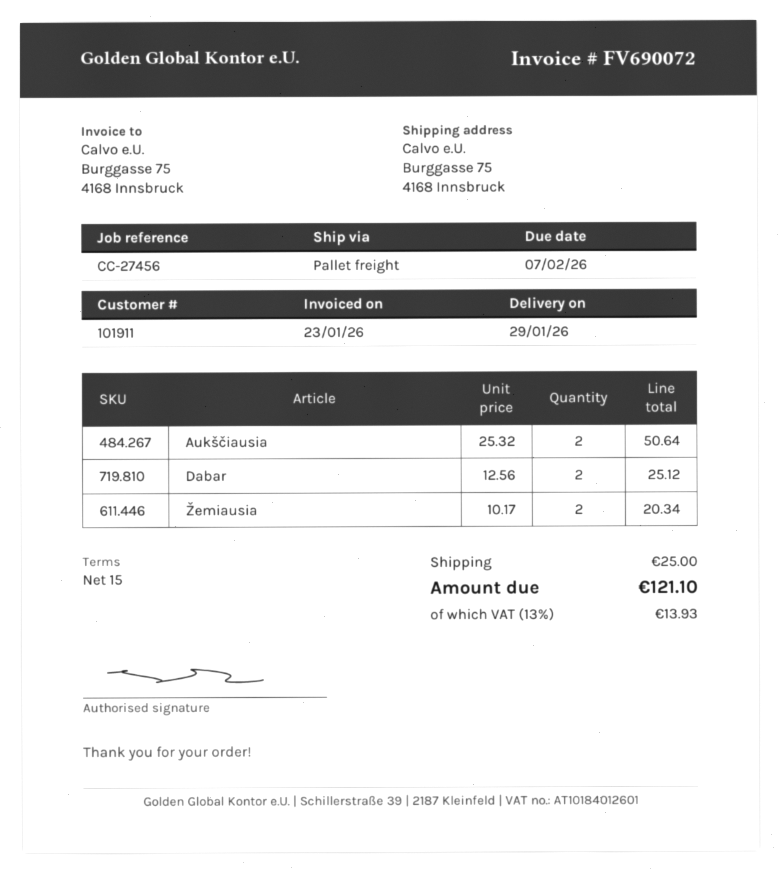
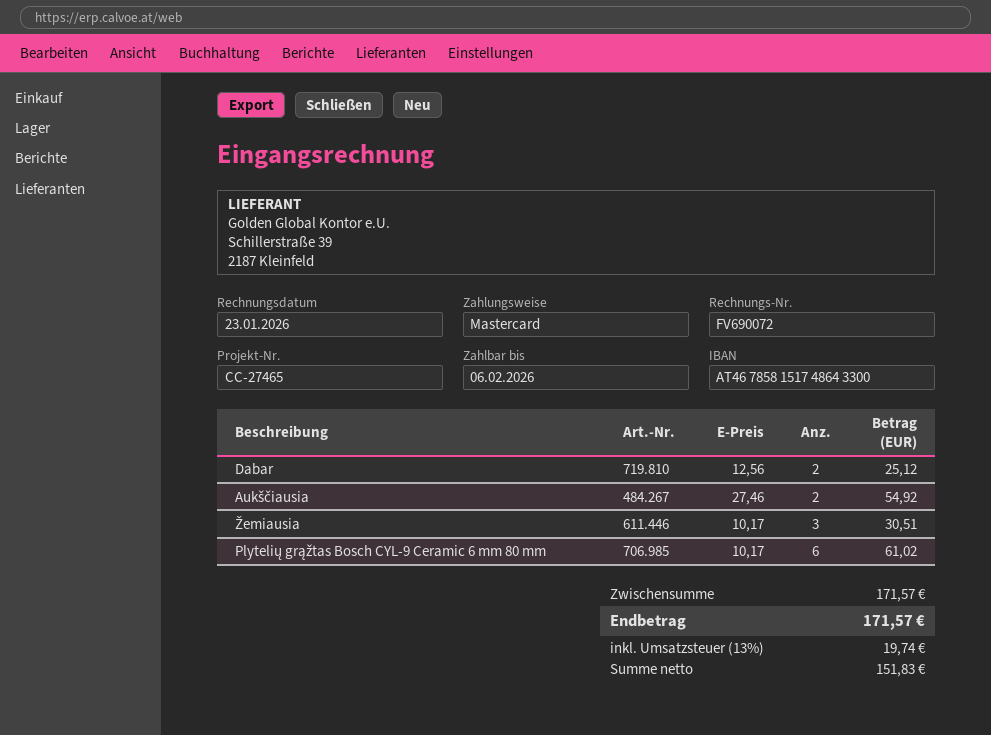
due date: 2026-02-07 -> 2026-02-06
reference: CC-27456 -> CC-27465
Aukščiausia: 2 x 25.32 = 50.64 -> 2 x 27.46 = 54.92
Žemiausia: 2 x 10.17 = 20.34 -> 3 x 10.17 = 30.51
Plytelių grąžtas Bosch CYL-9 Ceramic 6 mm 80 mm: none -> 6 x 10.17 = 61.02
shipping: 25.00 -> none
tax: 13% = 13.93 -> 13% = 19.74
total: 121.10 -> 171.57

